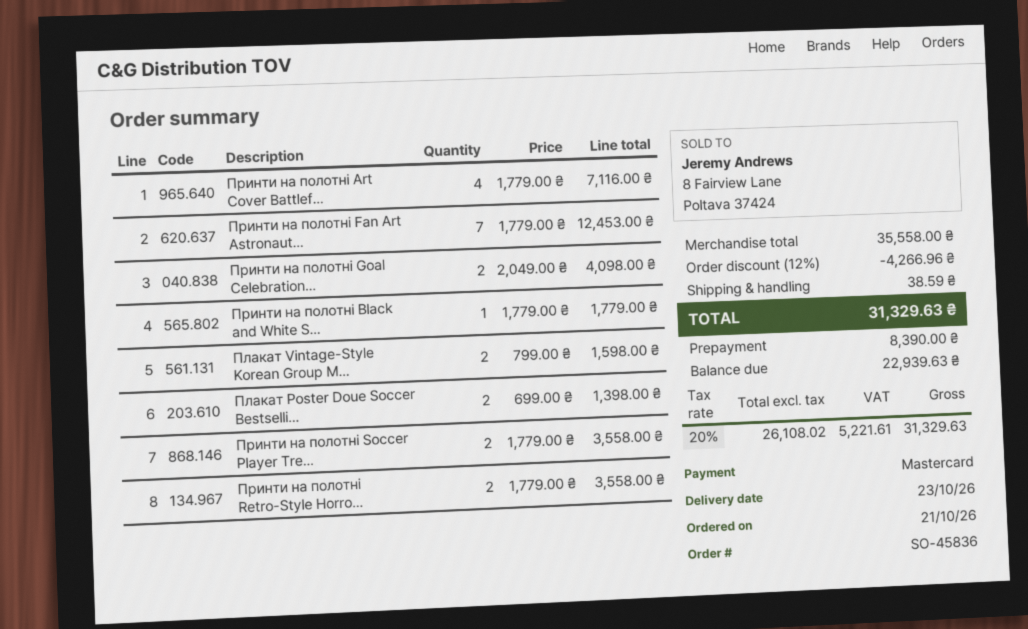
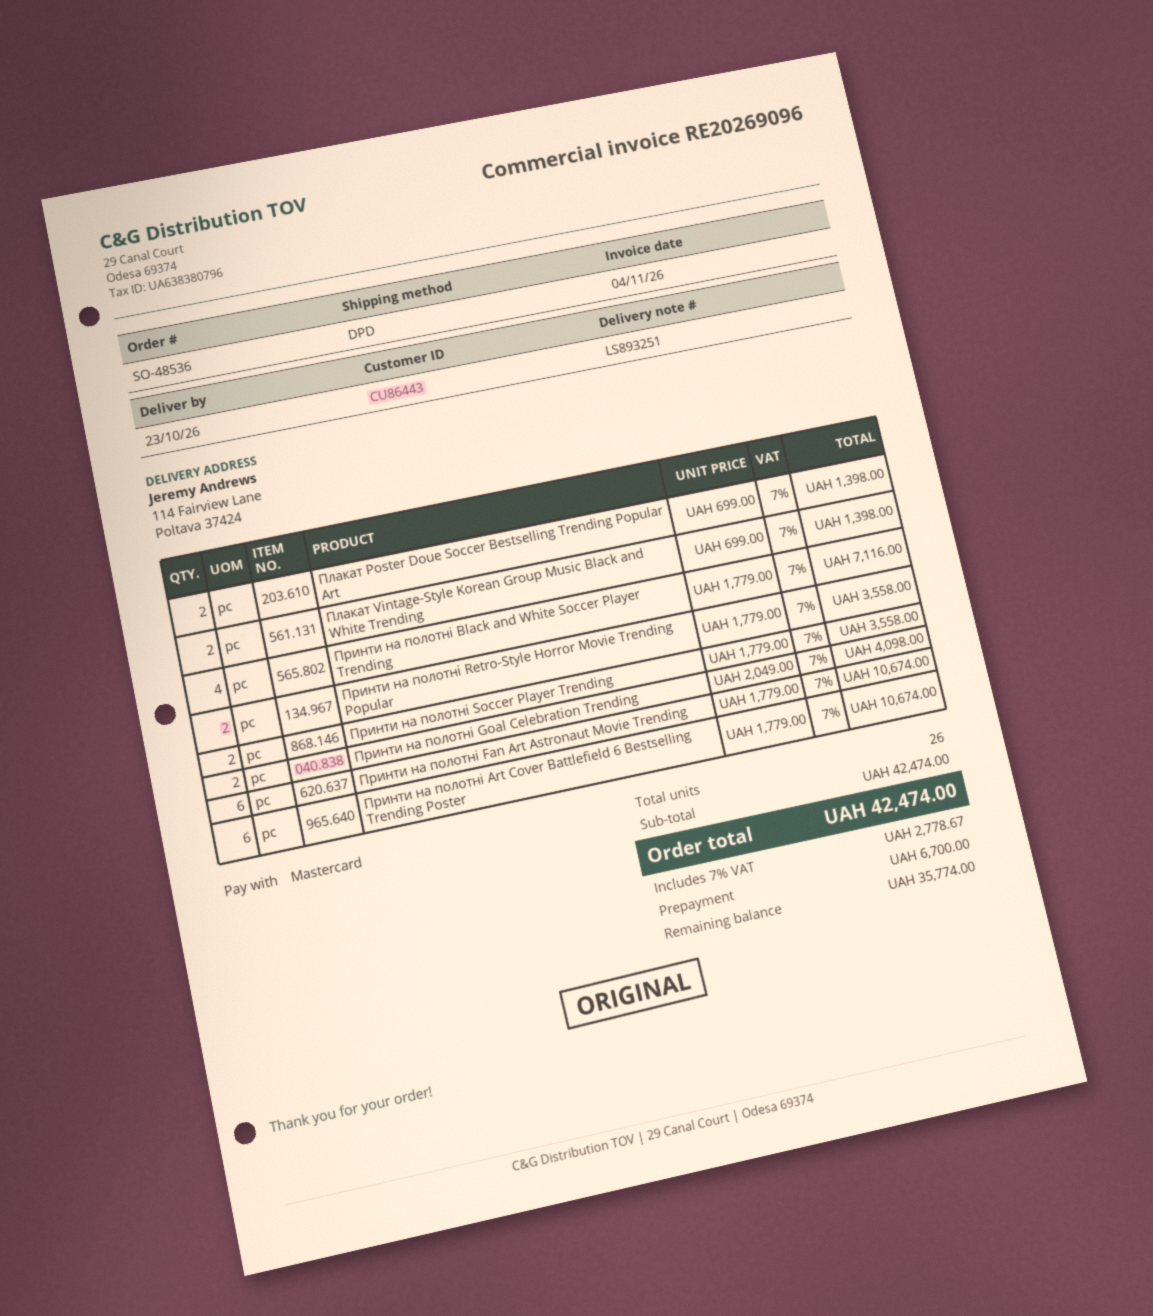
order number: SO-45836 -> SO-48536
Принти на полотні Art Cover Battlef...: 4 x 1779.00 = 7116.00 -> 6 x 1779.00 = 10674.00
Принти на полотні Fan Art Astronaut...: 7 x 1779.00 = 12453.00 -> 6 x 1779.00 = 10674.00
Принти на полотні Black and White S...: 1 x 1779.00 = 1779.00 -> 4 x 1779.00 = 7116.00
Плакат Vintage-Style Korean Group M...: 2 x 799.00 = 1598.00 -> 2 x 699.00 = 1398.00
subtotal: 35558.00 -> 42474.00
discount: 12% = 4266.96 -> none
shipping: 38.59 -> none
tax: 20% = 5221.61 -> 7% = 2778.67
total: 31329.63 -> 42474.00
deposit: 8390.00 -> 6700.00
balance: 22939.63 -> 35774.00

